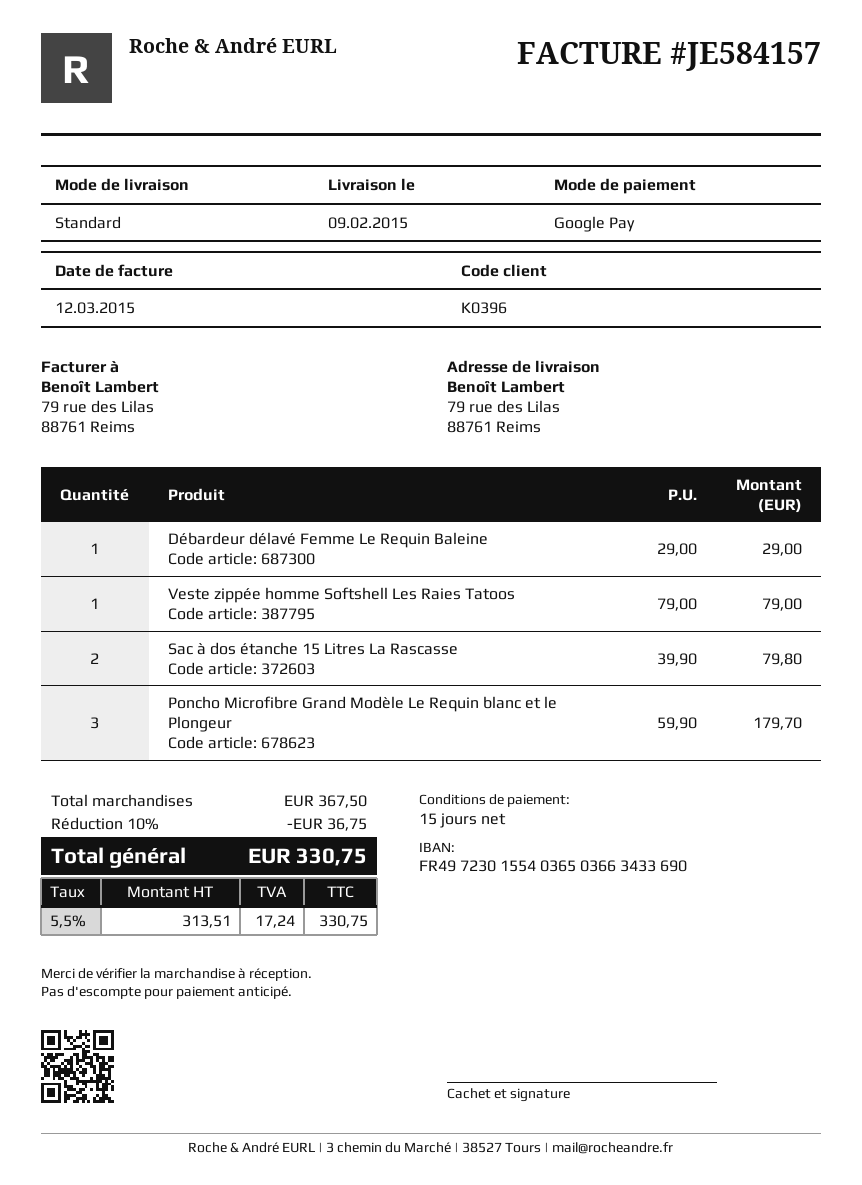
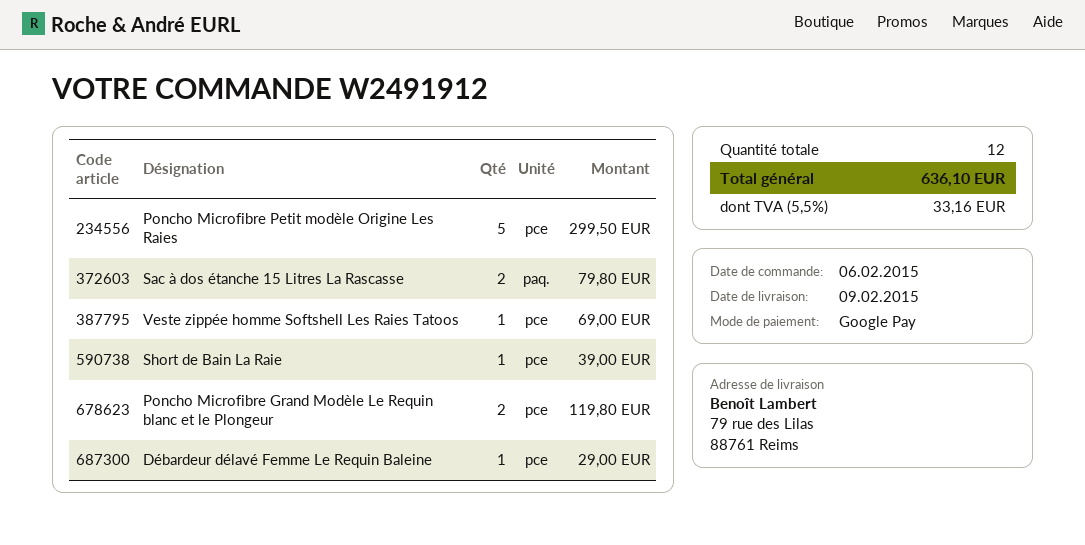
Veste zippée homme Softshell Les Raies Tatoos: 1 for 79.00 -> 1 for 69.00
Poncho Microfibre Grand Modèle Le Requin blanc et le Plongeur: 3 for 179.70 -> 2 for 119.80
Poncho Microfibre Petit modèle Origine Les Raies: none -> 5 for 299.50
Short de Bain La Raie: none -> 1 for 39.00
discount: 10% = 36.75 -> none
tax: 5.5% = 17.24 -> 5.5% = 33.16
total: 330.75 -> 636.10

